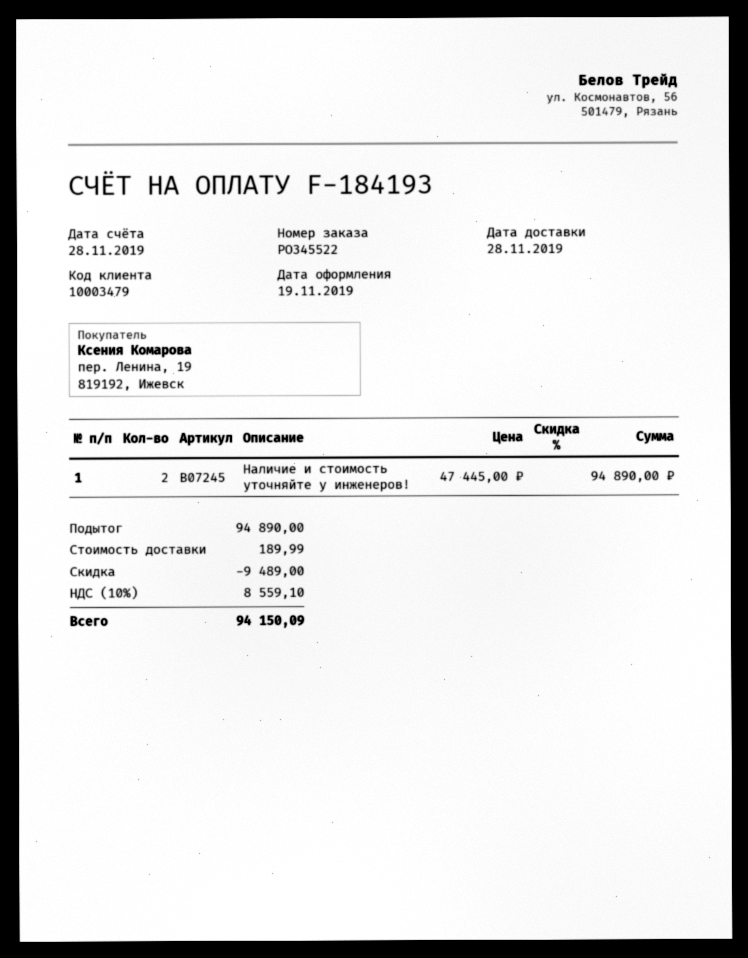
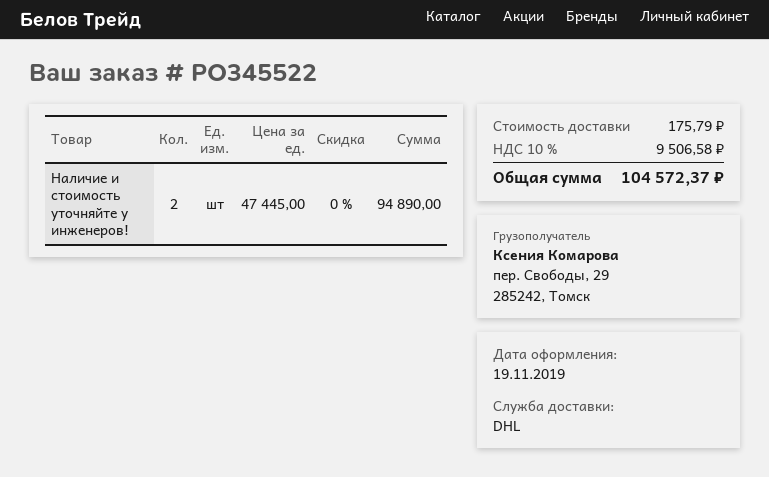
discount: 9489.00 -> none
shipping: 189.99 -> 175.79
tax: 10% = 8559.10 -> 10% = 9506.58
total: 94150.09 -> 104572.37

